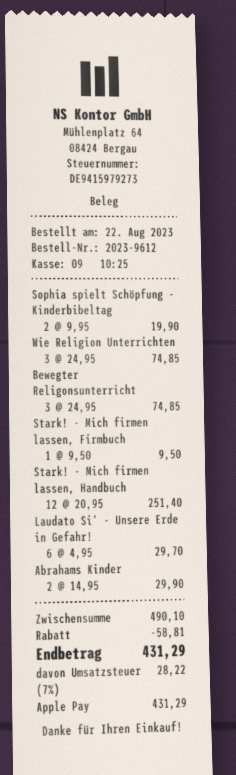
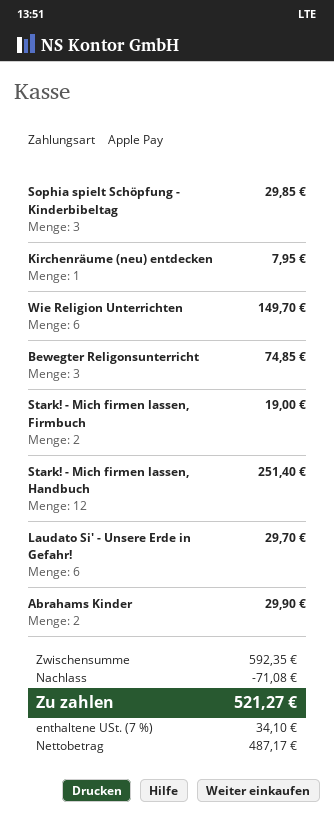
Sophia spielt Schöpfung - Kinderbibeltag: 2 for 19.90 -> 3 for 29.85
Wie Religion Unterrichten: 3 for 74.85 -> 6 for 149.70
Stark! - Mich firmen lassen, Firmbuch: 1 for 9.50 -> 2 for 19.00
Kirchenräume (neu) entdecken: none -> 1 for 7.95
subtotal: 490.10 -> 592.35
discount: 58.81 -> 71.08
tax: 7% = 28.22 -> 7% = 34.10
total: 431.29 -> 521.27

